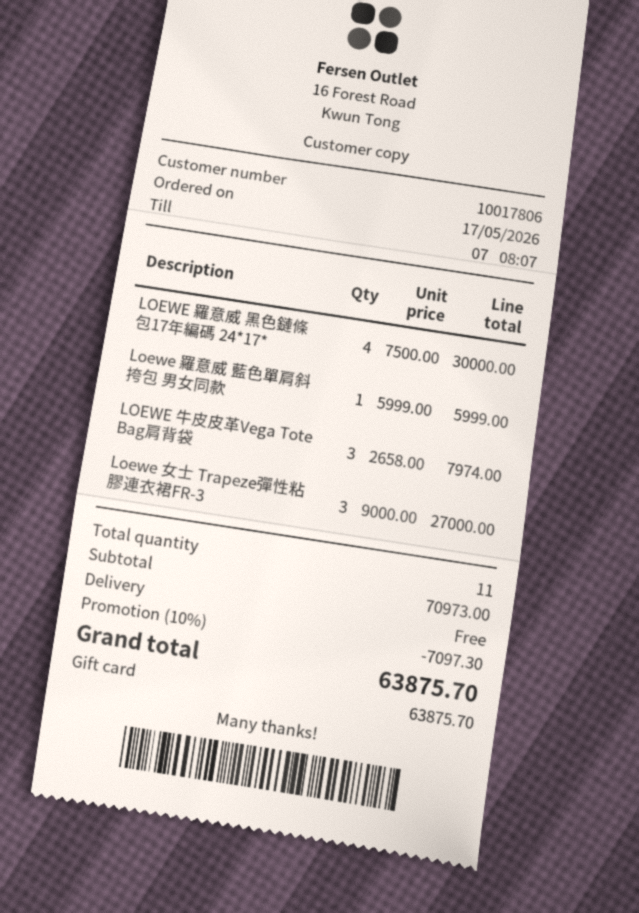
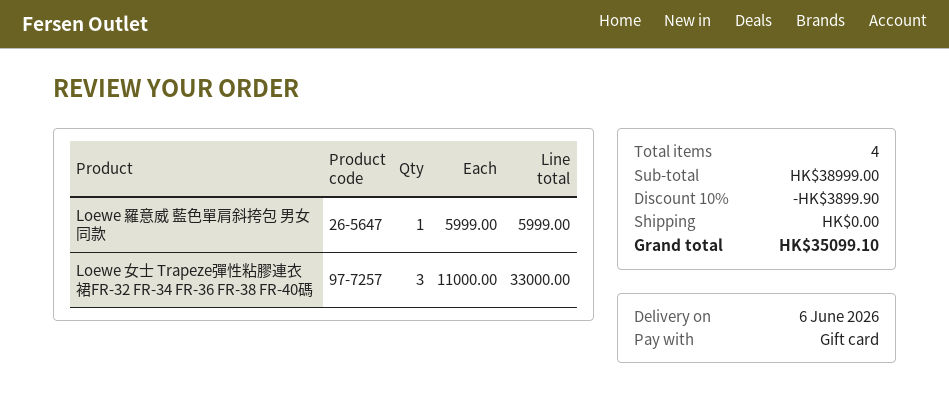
LOEWE 羅意威 黑色鏈條包17年編碼 24*17*: 4 x 7500.00 = 30000.00 -> none
LOEWE 牛皮皮革Vega Tote Bag肩背袋: 3 x 2658.00 = 7974.00 -> none
Loewe 女士 Trapeze彈性粘膠連衣裙FR-3: 3 x 9000.00 = 27000.00 -> 3 x 11000.00 = 33000.00
total quantity: 11 -> 4
subtotal: 70973.00 -> 38999.00
discount: 10% = 7097.30 -> 10% = 3899.90
total: 63875.70 -> 35099.10

